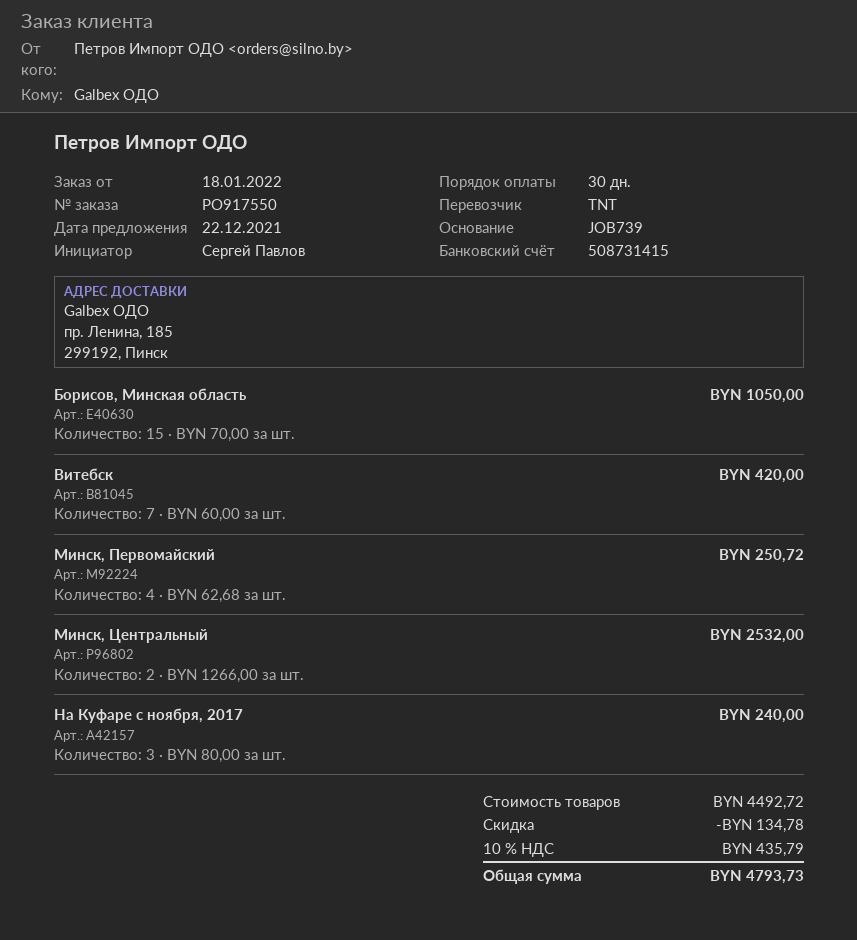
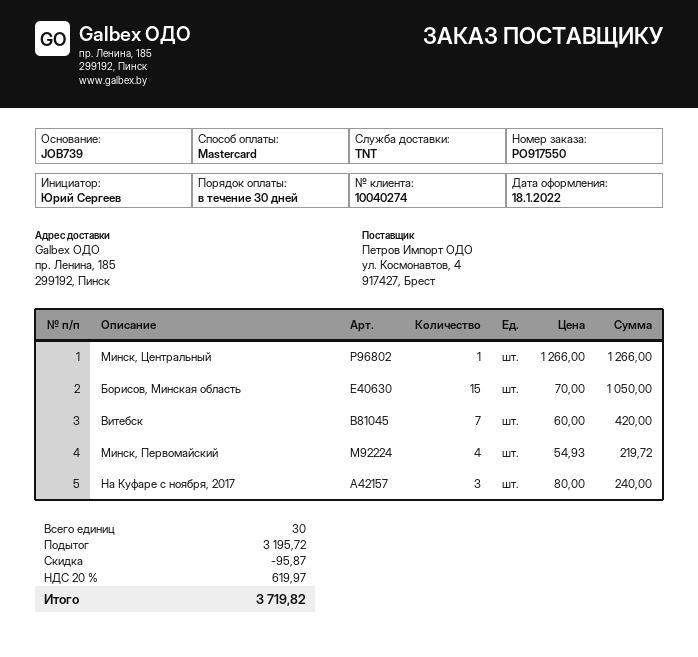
ordered by: Сергей Павлов -> Юрий Сергеев
Минск, Первомайский: 4 x 62.68 = 250.72 -> 4 x 54.93 = 219.72
Минск, Центральный: 2 x 1266.00 = 2532.00 -> 1 x 1266.00 = 1266.00
subtotal: 4492.72 -> 3195.72
discount: 134.78 -> 95.87
tax: 10% = 435.79 -> 20% = 619.97
total: 4793.73 -> 3719.82

